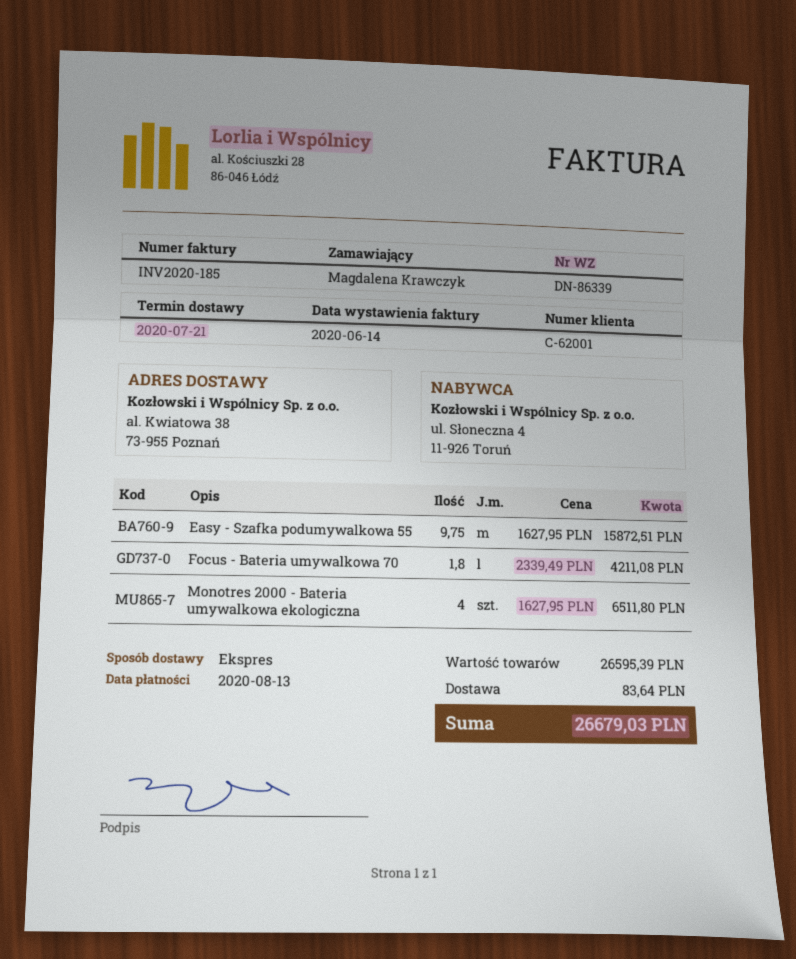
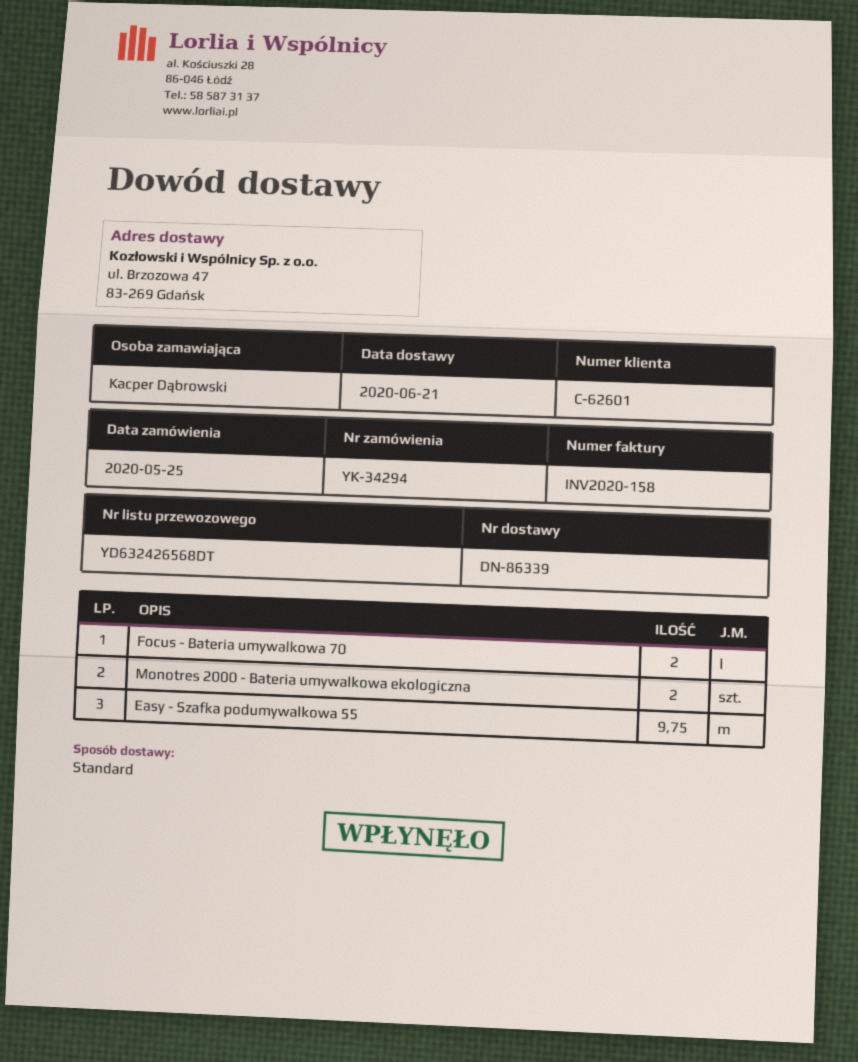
delivery date: 2020-07-21 -> 2020-06-21
invoice number: INV2020-185 -> INV2020-158
customer number: C-62001 -> C-62601
ordered by: Magdalena Krawczyk -> Kacper Dąbrowski
shipping method: express -> standard
ship to: al. Kwiatowa 38, 73-955 Poznań -> ul. Brzozowa 47, 83-269 Gdańsk
Focus - Bateria umywalkowa 70: 1.8 -> 2
Monotres 2000 - Bateria umywalkowa ekologiczna: 4 -> 2

